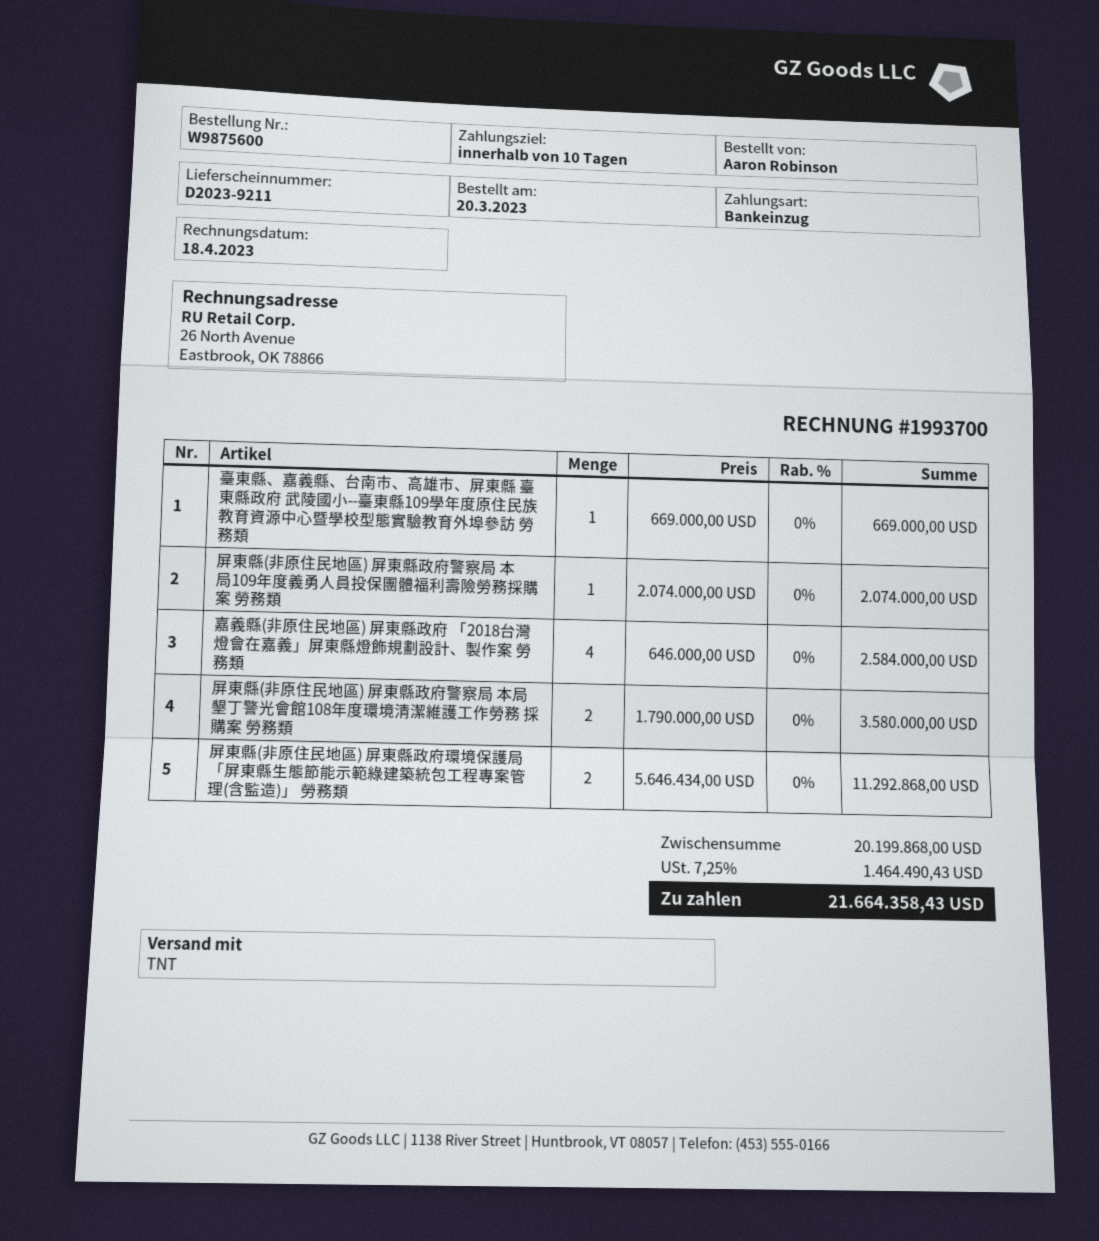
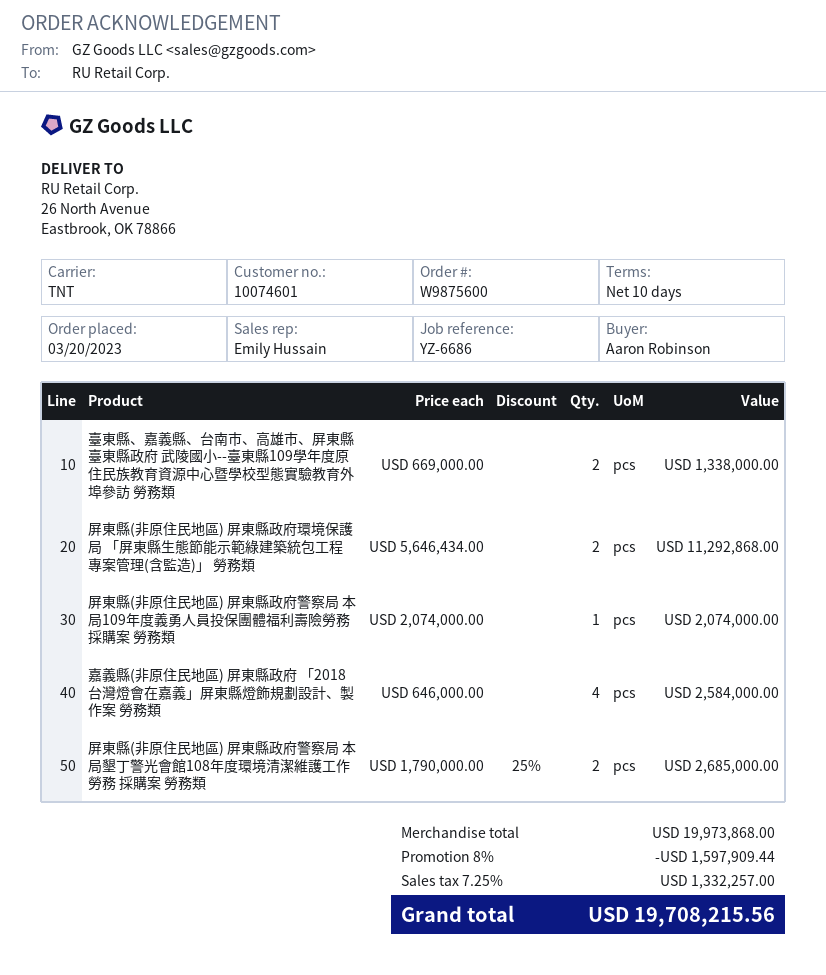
臺東縣、嘉義縣、台南市、高雄市、屏東縣 臺東縣政府 武陵國小--臺東縣109學年度原住民族教育資源中心暨學校型態實驗教育外埠參訪 勞務類: 1 x 669000.00 = 669000.00 -> 2 x 669000.00 = 1338000.00
屏東縣(非原住民地區) 屏東縣政府警察局 本局墾丁警光會館108年度環境清潔維護工作勞務 採購案 勞務類: 2 x 1790000.00 = 3580000.00 -> 2 x 1790000.00 - 25% = 2685000.00
subtotal: 20199868.00 -> 19973868.00
discount: none -> 8% = 1597909.44
tax: 7.25% = 1464490.43 -> 7.25% = 1332257.00
total: 21664358.43 -> 19708215.56

